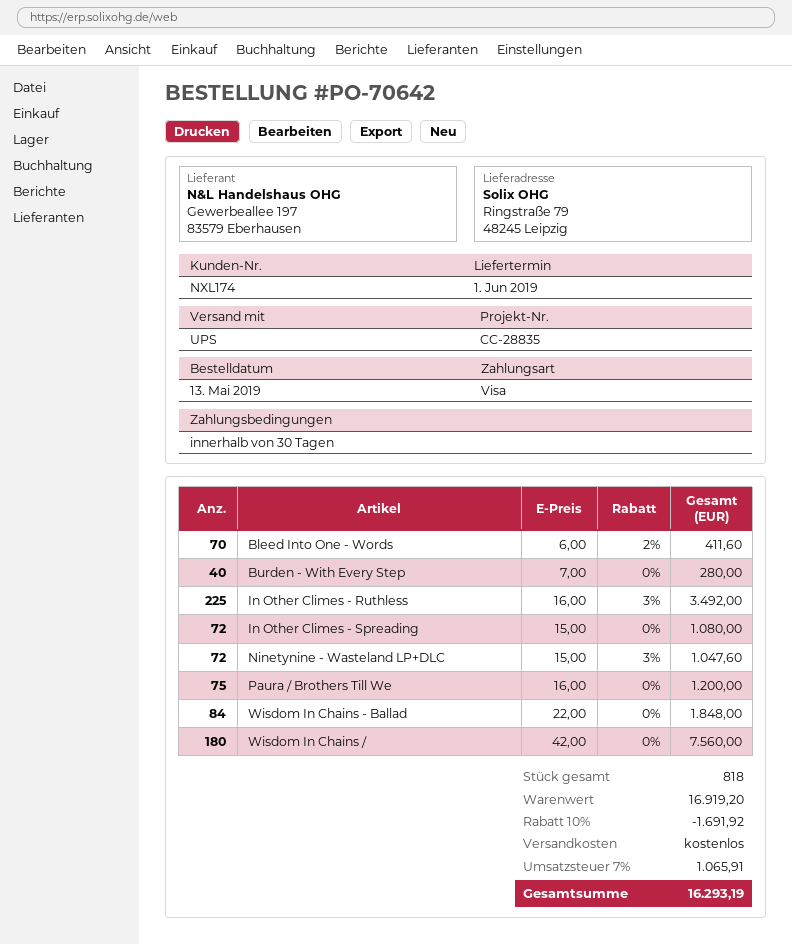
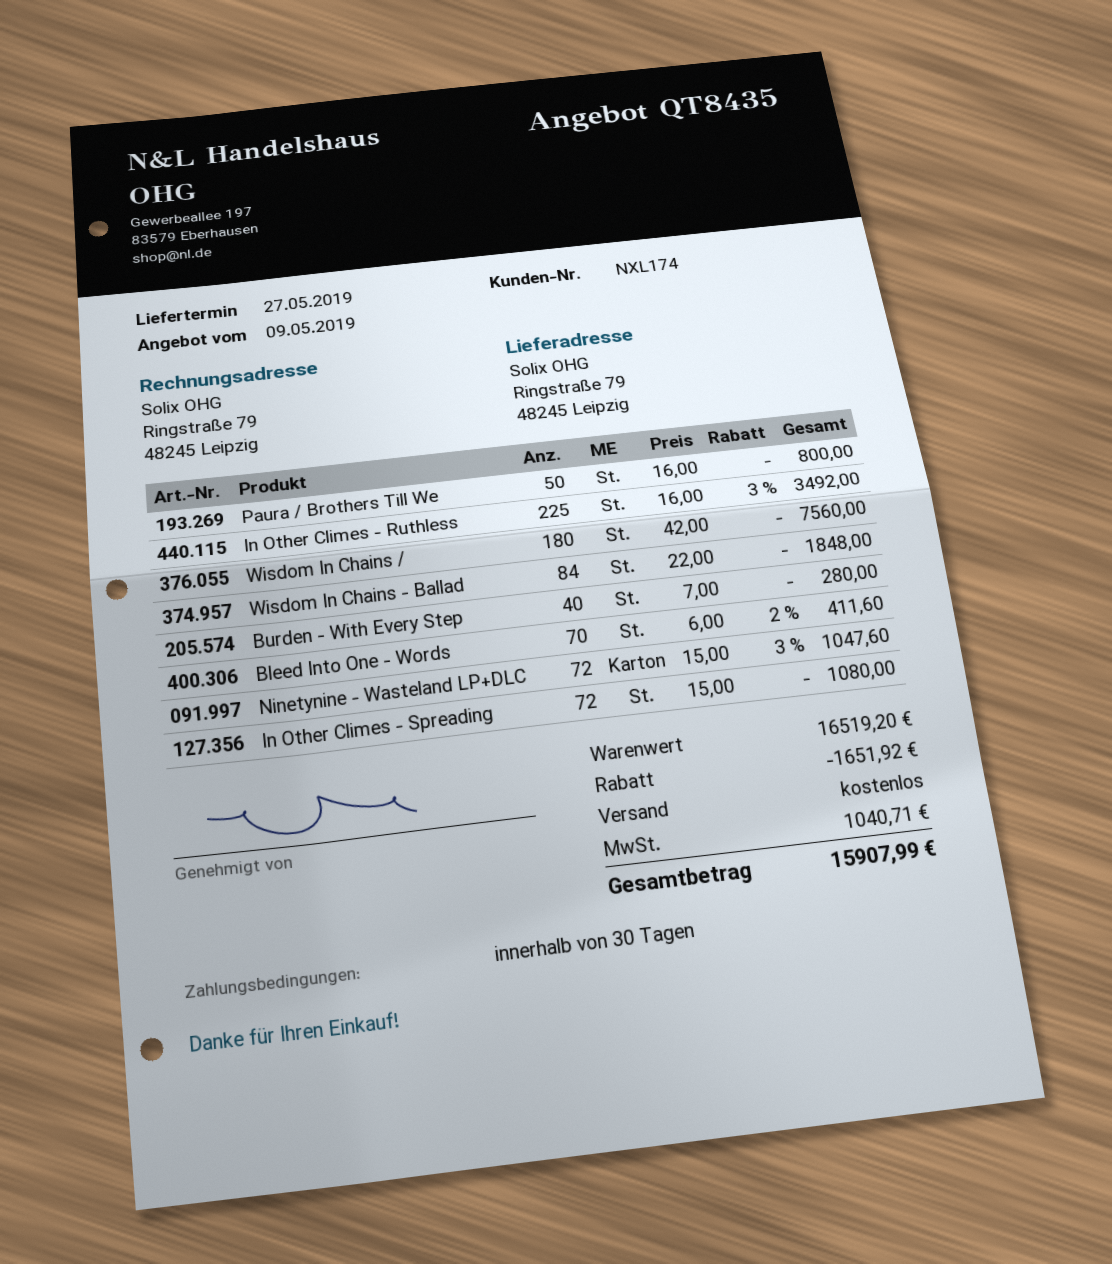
delivery date: 2019-06-01 -> 2019-05-27
Paura / Brothers Till We: 75 x 16.00 = 1200.00 -> 50 x 16.00 = 800.00
subtotal: 16919.20 -> 16519.20
discount: 1691.92 -> 1651.92
tax: 1065.91 -> 1040.71
total: 16293.19 -> 15907.99

